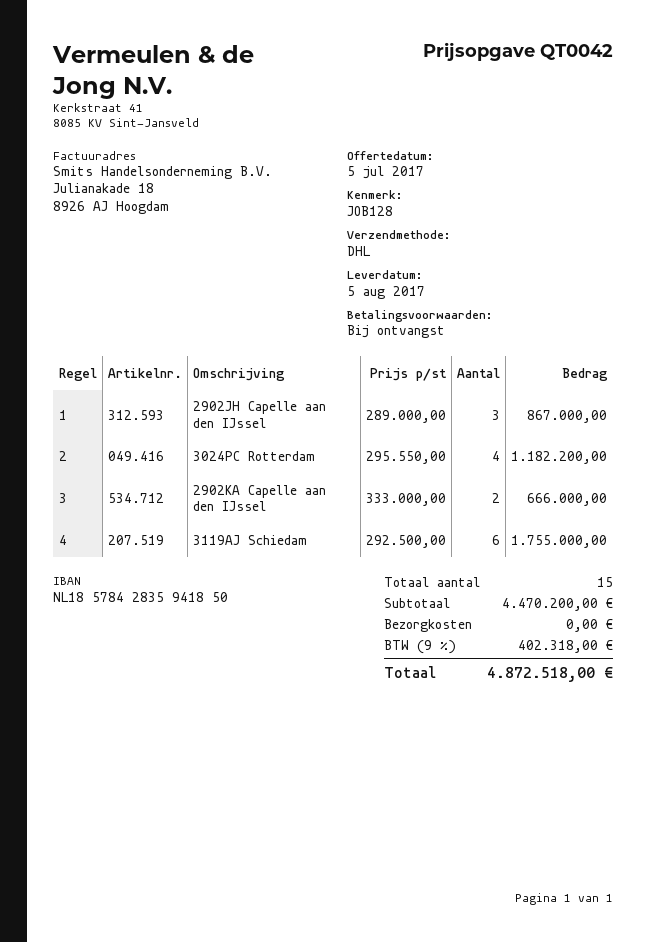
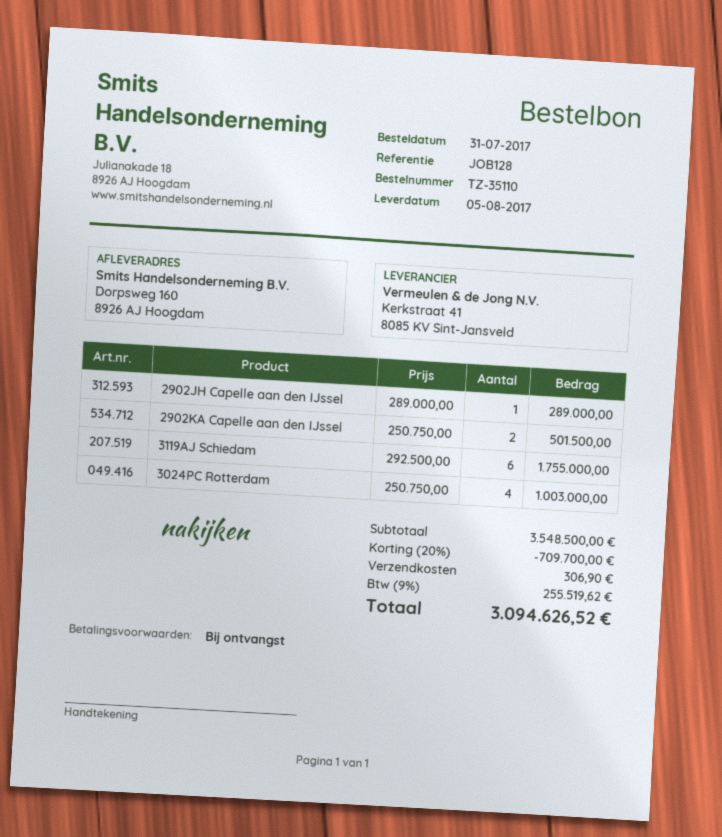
2902JH Capelle aan den IJssel: 3 x 289000.00 = 867000.00 -> 1 x 289000.00 = 289000.00
3024PC Rotterdam: 4 x 295550.00 = 1182200.00 -> 4 x 250750.00 = 1003000.00
2902KA Capelle aan den IJssel: 2 x 333000.00 = 666000.00 -> 2 x 250750.00 = 501500.00
subtotal: 4470200.00 -> 3548500.00
discount: none -> 20% = 709700.00
shipping: 0.00 -> 306.90
tax: 9% = 402318.00 -> 9% = 255519.62
total: 4872518.00 -> 3094626.52

